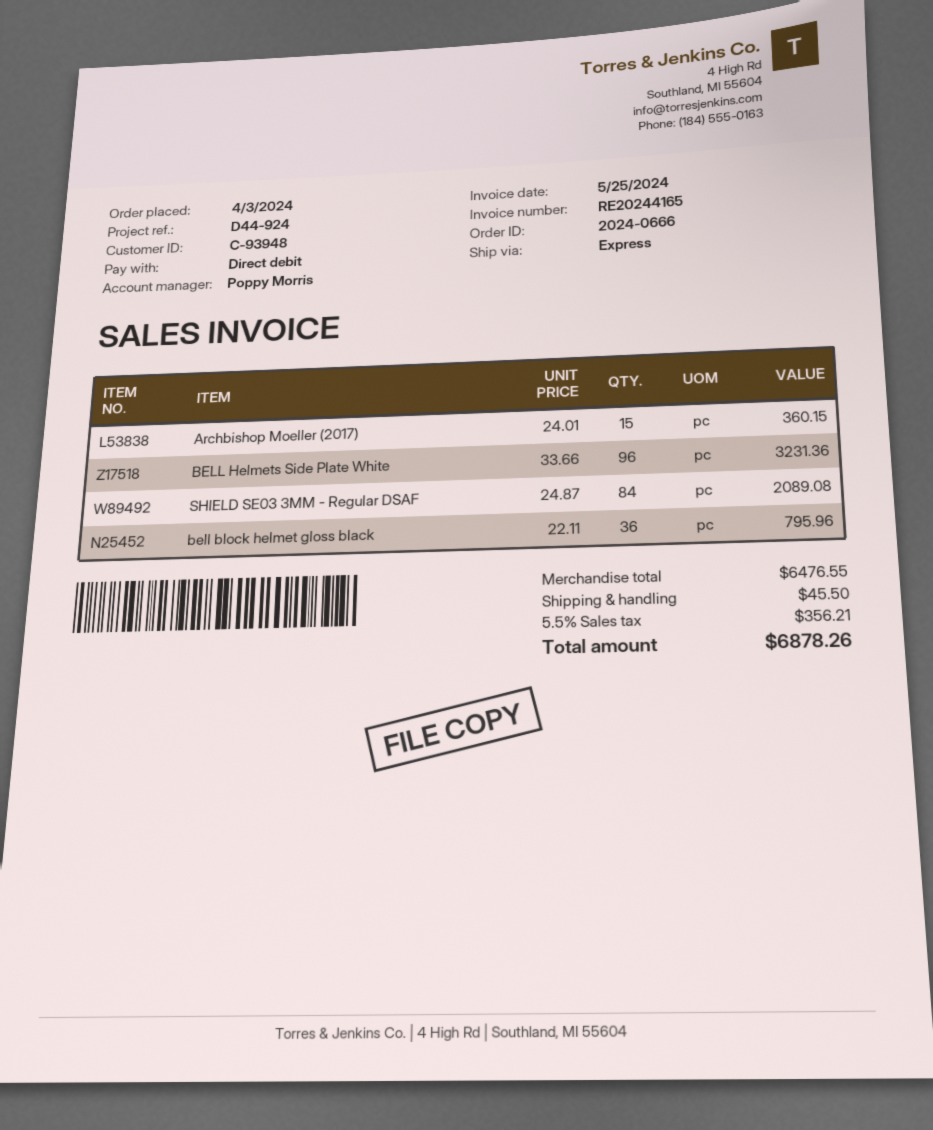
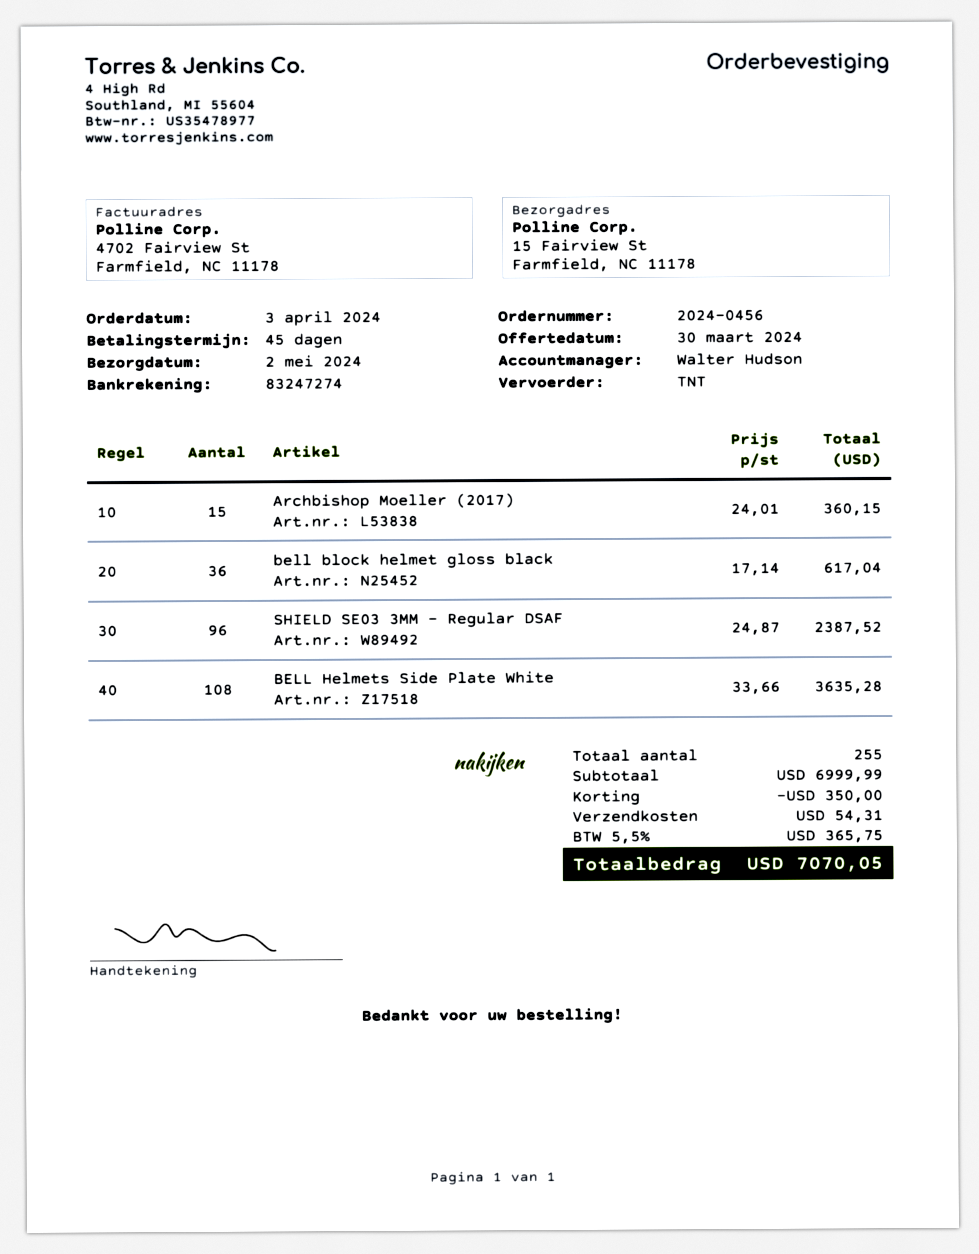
order number: 2024-0666 -> 2024-0456
sales rep: Poppy Morris -> Walter Hudson
shipping method: express -> TNT
BELL Helmets Side Plate White: 96 x 33.66 = 3231.36 -> 108 x 33.66 = 3635.28
SHIELD SE03 3MM - Regular DSAF: 84 x 24.87 = 2089.08 -> 96 x 24.87 = 2387.52
bell block helmet gloss black: 36 x 22.11 = 795.96 -> 36 x 17.14 = 617.04
subtotal: 6476.55 -> 6999.99
discount: none -> 350.00
shipping: 45.50 -> 54.31
tax: 5.5% = 356.21 -> 5.5% = 365.75
total: 6878.26 -> 7070.05

